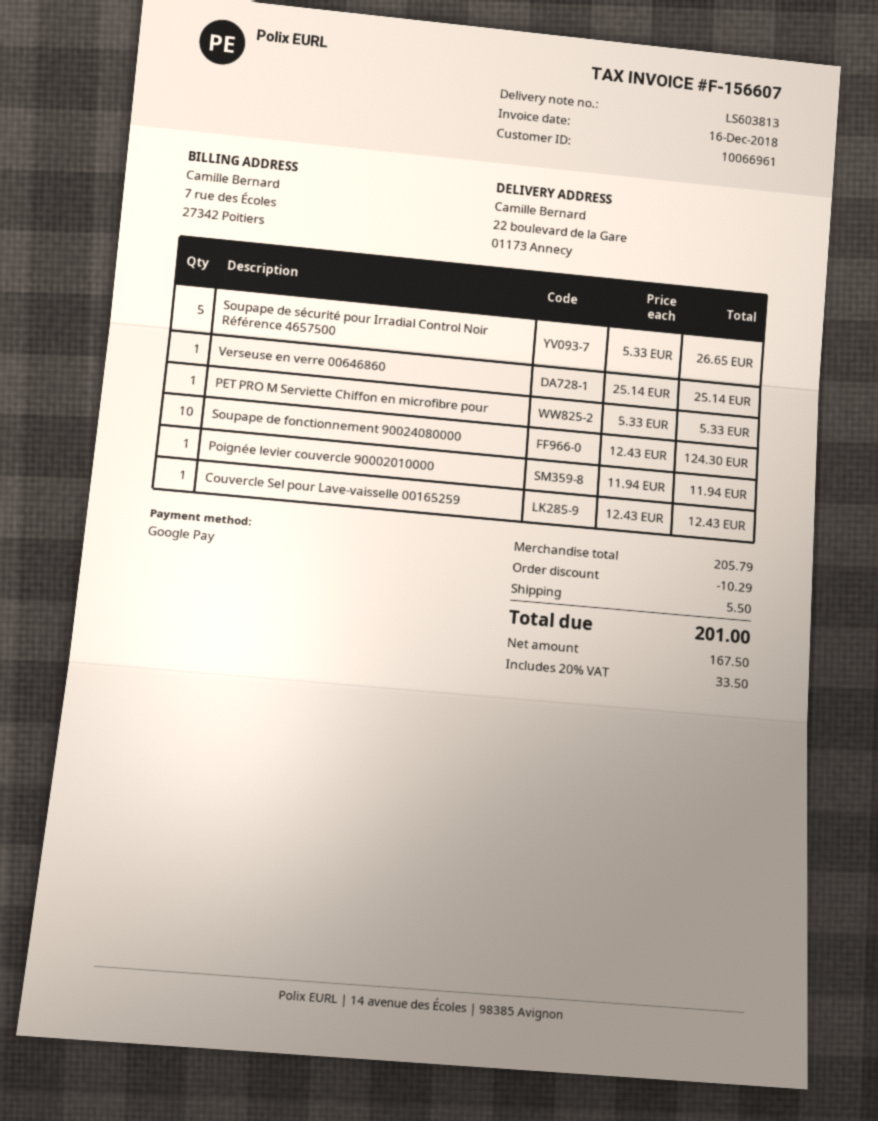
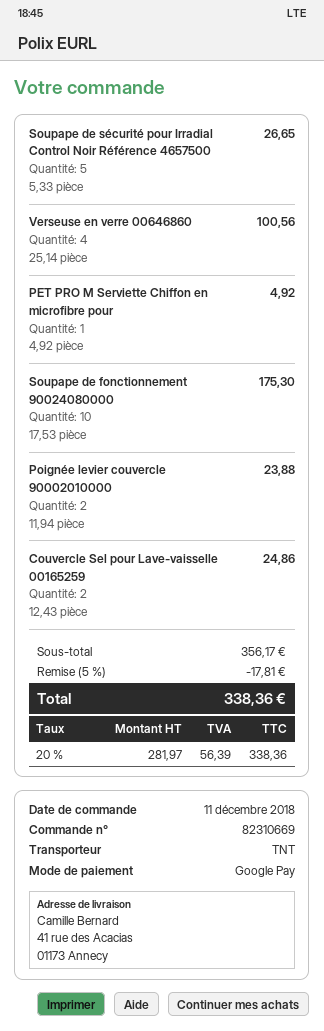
ship to: 22 boulevard de la Gare, 01173 Annecy -> 41 rue des Acacias, 01173 Annecy
Verseuse en verre 00646860: 1 x 25.14 = 25.14 -> 4 x 25.14 = 100.56
PET PRO M Serviette Chiffon en microfibre pour: 1 x 5.33 = 5.33 -> 1 x 4.92 = 4.92
Soupape de fonctionnement 90024080000: 10 x 12.43 = 124.30 -> 10 x 17.53 = 175.30
Poignée levier couvercle 90002010000: 1 x 11.94 = 11.94 -> 2 x 11.94 = 23.88
Couvercle Sel pour Lave-vaisselle 00165259: 1 x 12.43 = 12.43 -> 2 x 12.43 = 24.86
subtotal: 205.79 -> 356.17
discount: 10.29 -> 17.81
shipping: 5.50 -> none
net: 167.50 -> 281.97
tax: 20% = 33.50 -> 20% = 56.39
total: 201.00 -> 338.36

